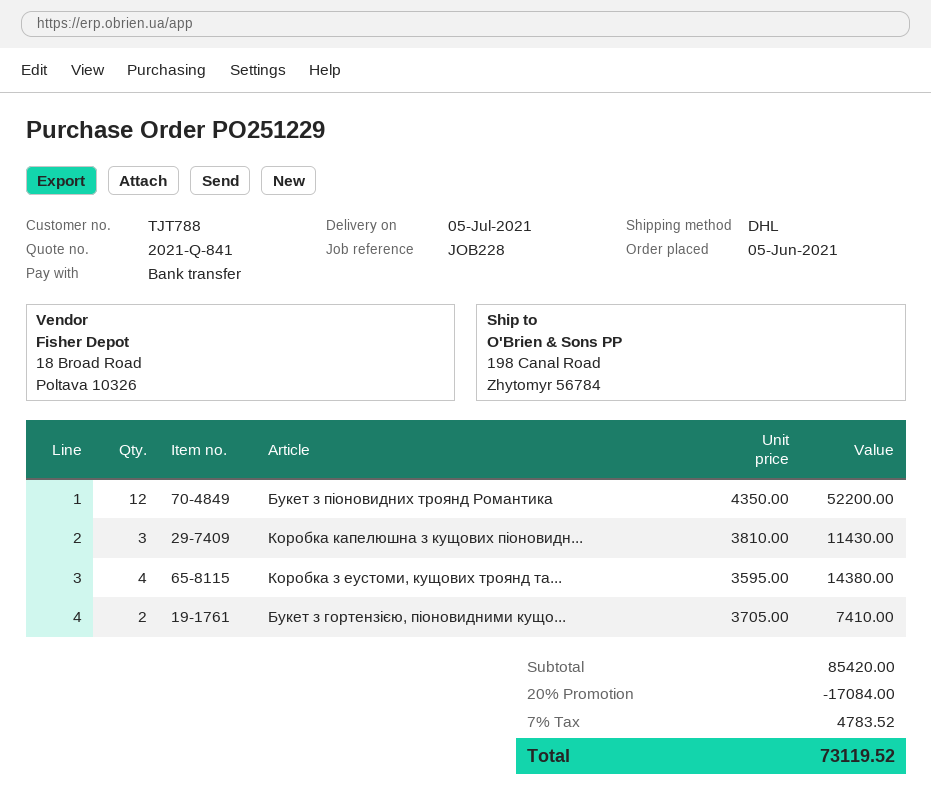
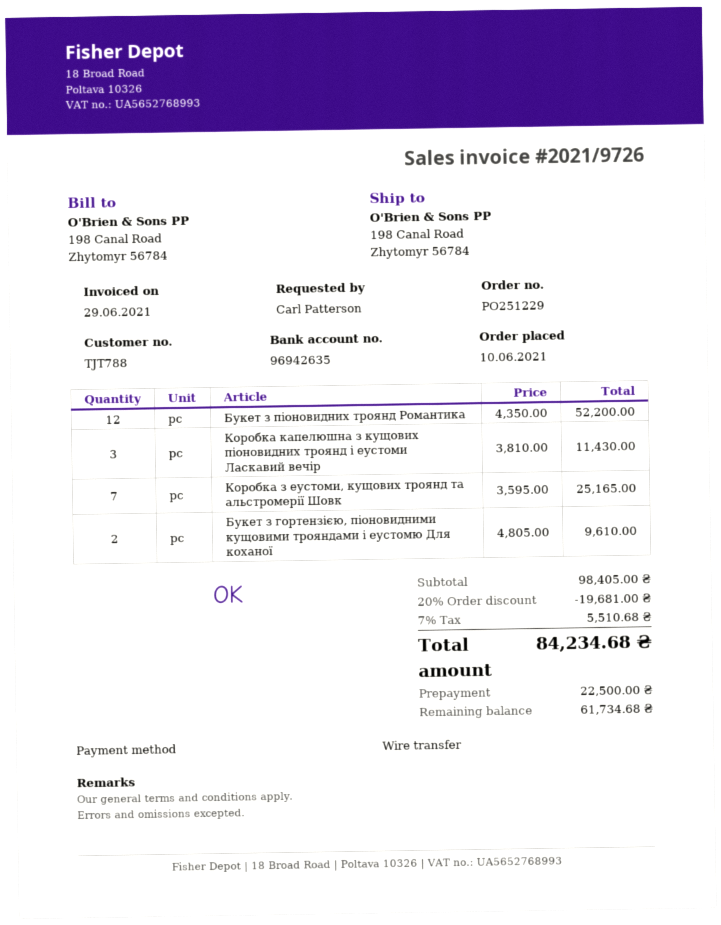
order date: 2021-06-05 -> 2021-06-10
Коробка з еустоми, кущових троянд та...: 4 x 3595.00 = 14380.00 -> 7 x 3595.00 = 25165.00
Букет з гортензією, піоновидними кущо...: 2 x 3705.00 = 7410.00 -> 2 x 4805.00 = 9610.00
subtotal: 85420.00 -> 98405.00
discount: 20% = 17084.00 -> 20% = 19681.00
tax: 7% = 4783.52 -> 7% = 5510.68
total: 73119.52 -> 84234.68

